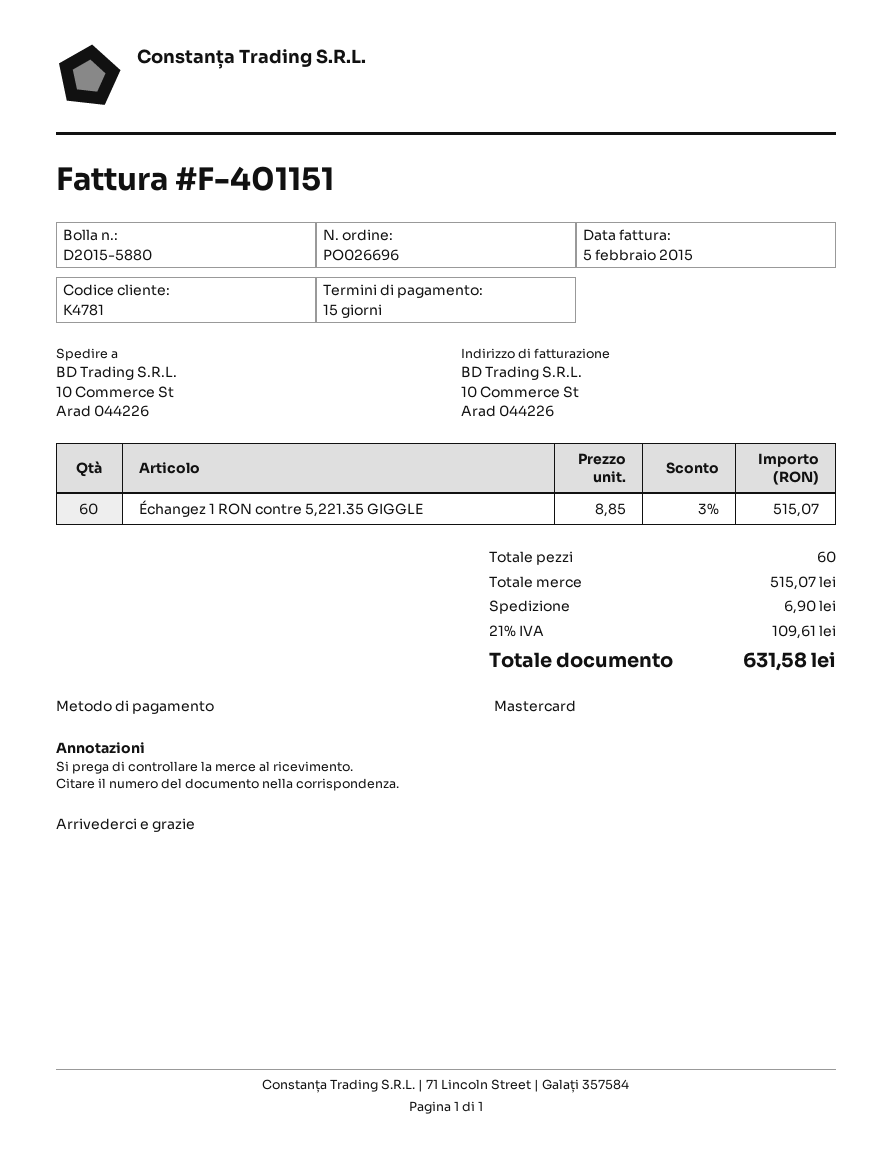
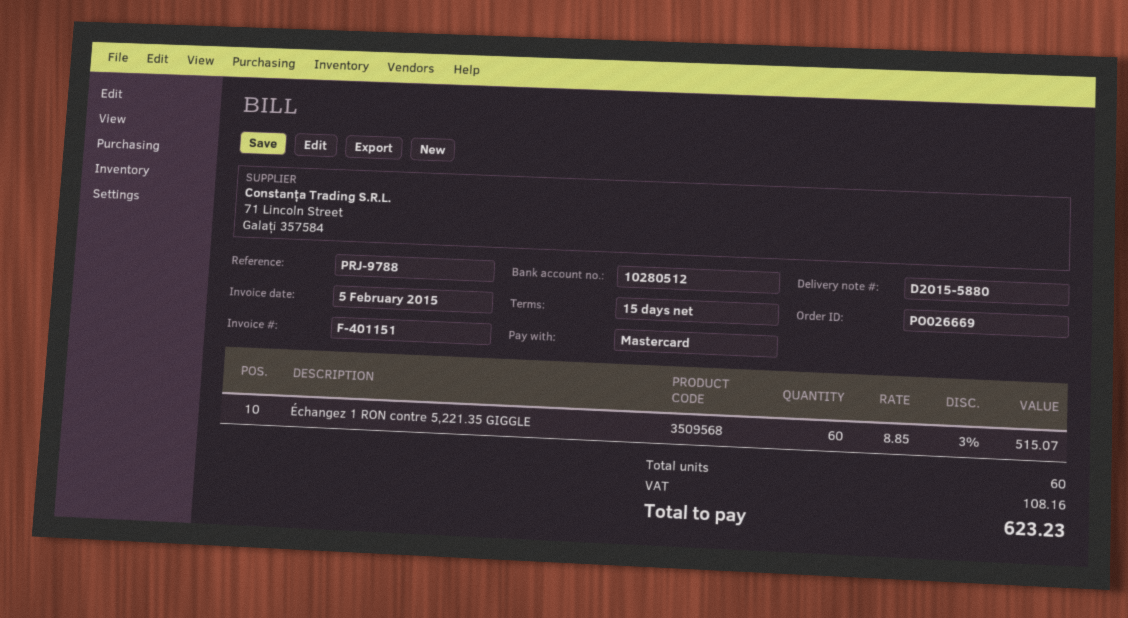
order number: PO026696 -> PO026669
shipping: 6.90 -> none
tax: 109.61 -> 108.16
total: 631.58 -> 623.23

